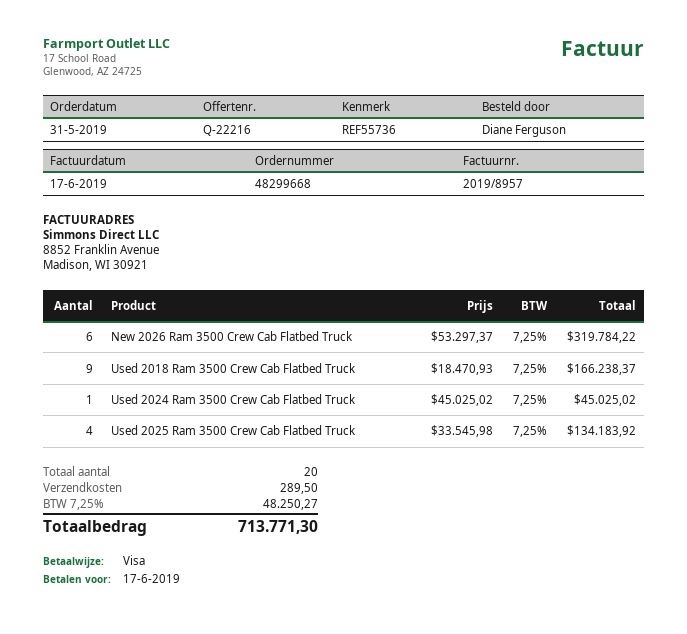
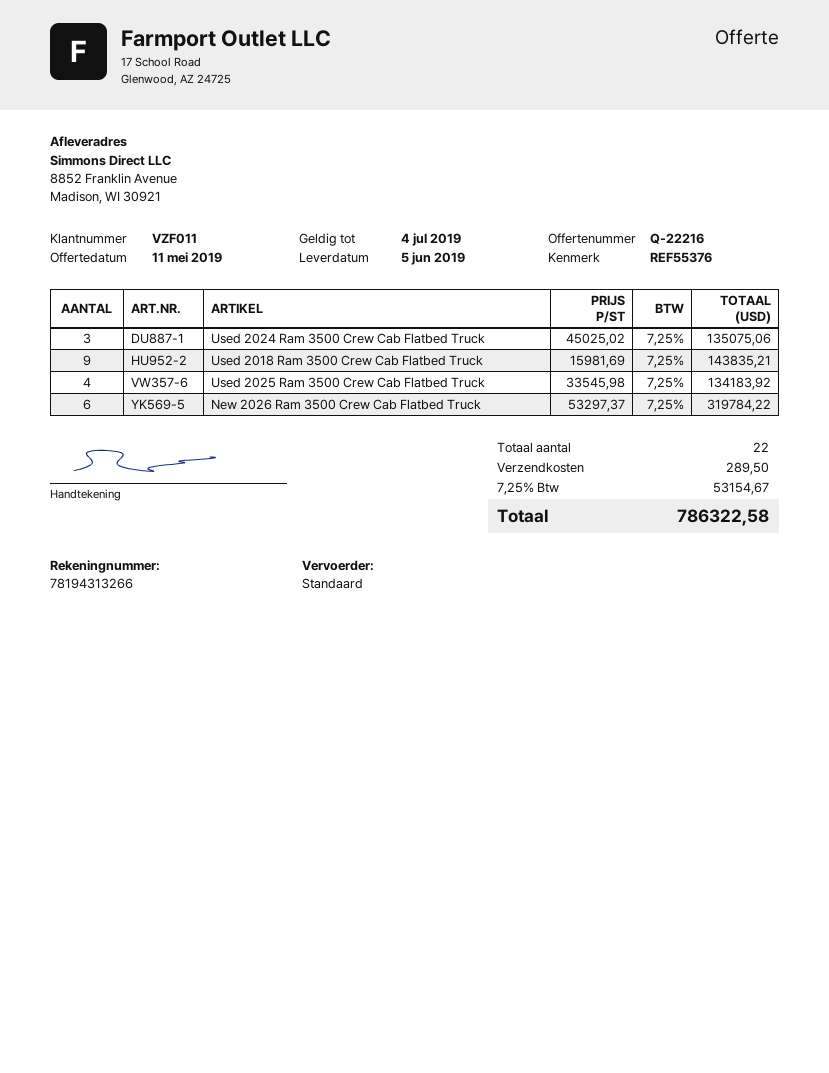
reference: REF55736 -> REF55376
Used 2018 Ram 3500 Crew Cab Flatbed Truck: 9 x 18470.93 = 166238.37 -> 9 x 15981.69 = 143835.21
Used 2024 Ram 3500 Crew Cab Flatbed Truck: 1 x 45025.02 = 45025.02 -> 3 x 45025.02 = 135075.06
total quantity: 20 -> 22
tax: 7.25% = 48250.27 -> 7.25% = 53154.67
total: 713771.30 -> 786322.58

